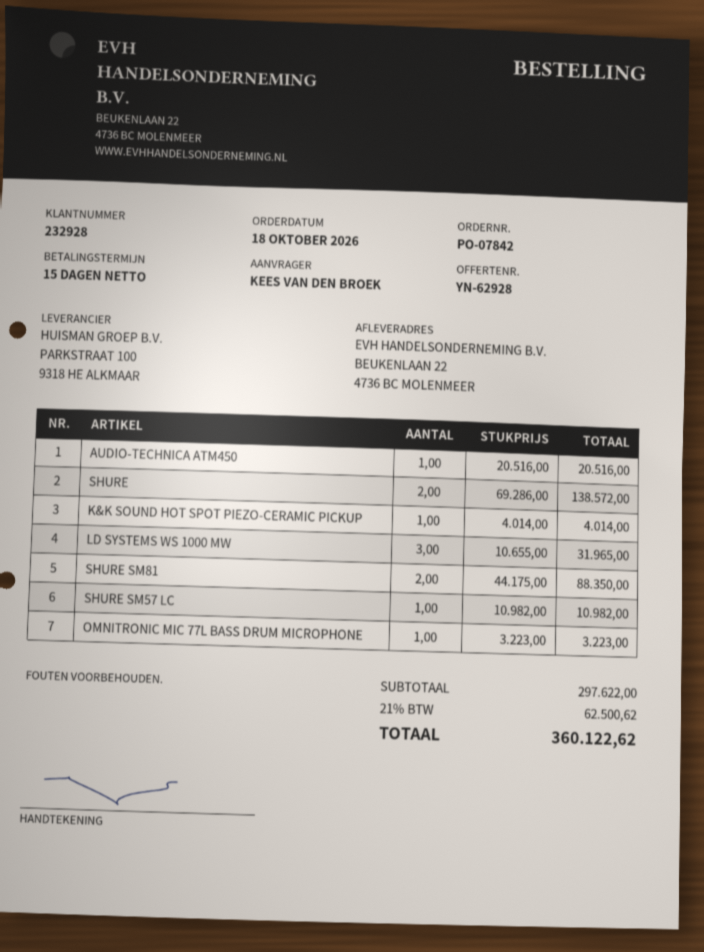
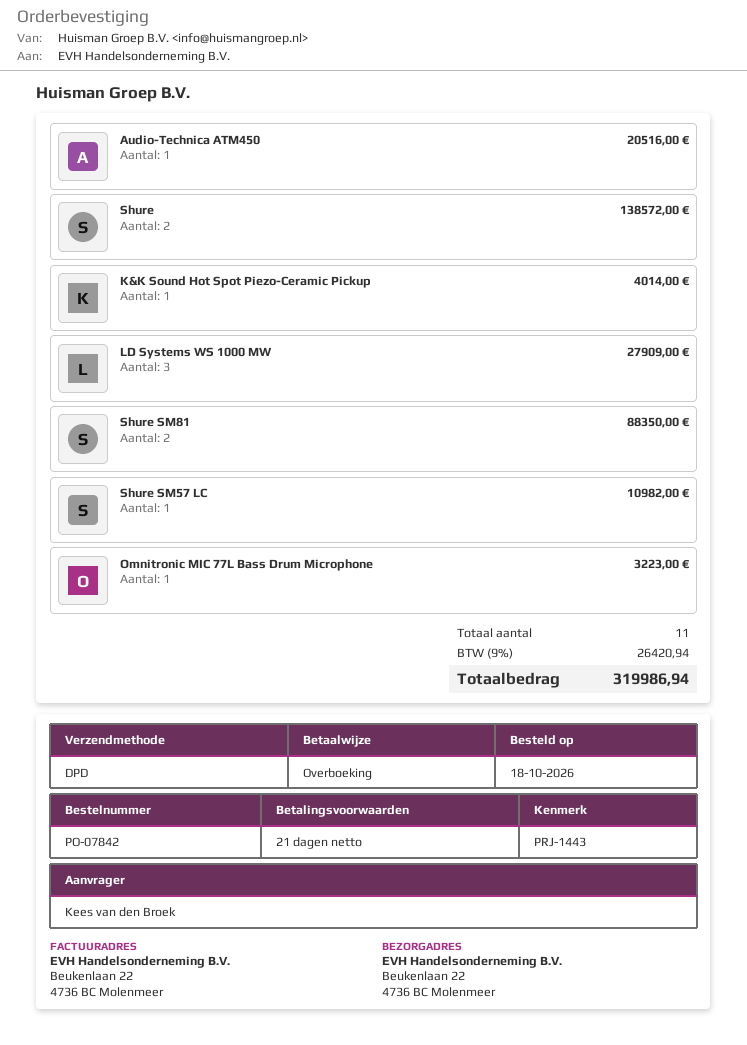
payment terms: 15 days -> 21 days
LD SYSTEMS WS 1000 MW: 3 for 31965.00 -> 3 for 27909.00
tax: 21% = 62500.62 -> 9% = 26420.94
total: 360122.62 -> 319986.94

